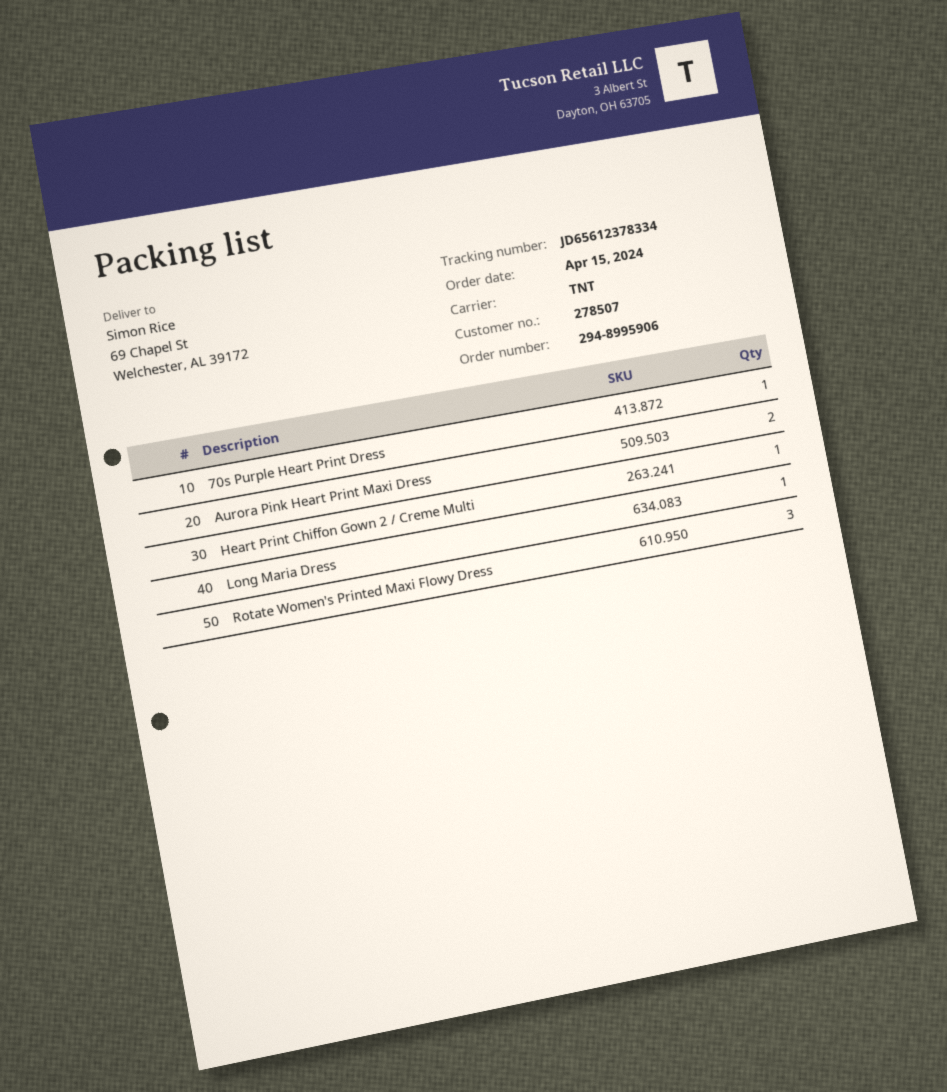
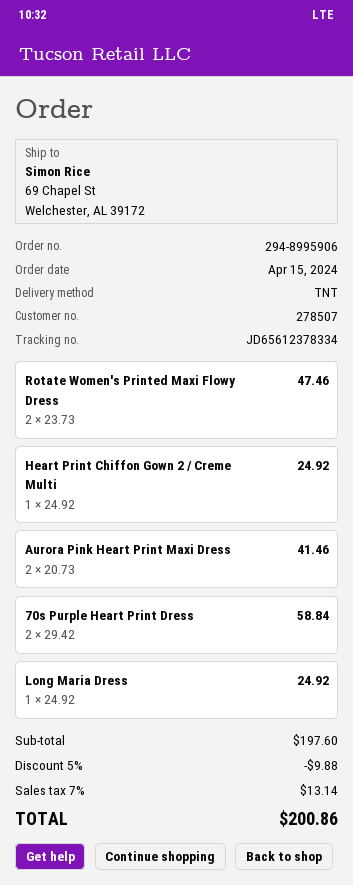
70s Purple Heart Print Dress: 1 -> 2
Rotate Women's Printed Maxi Flowy Dress: 3 -> 2

